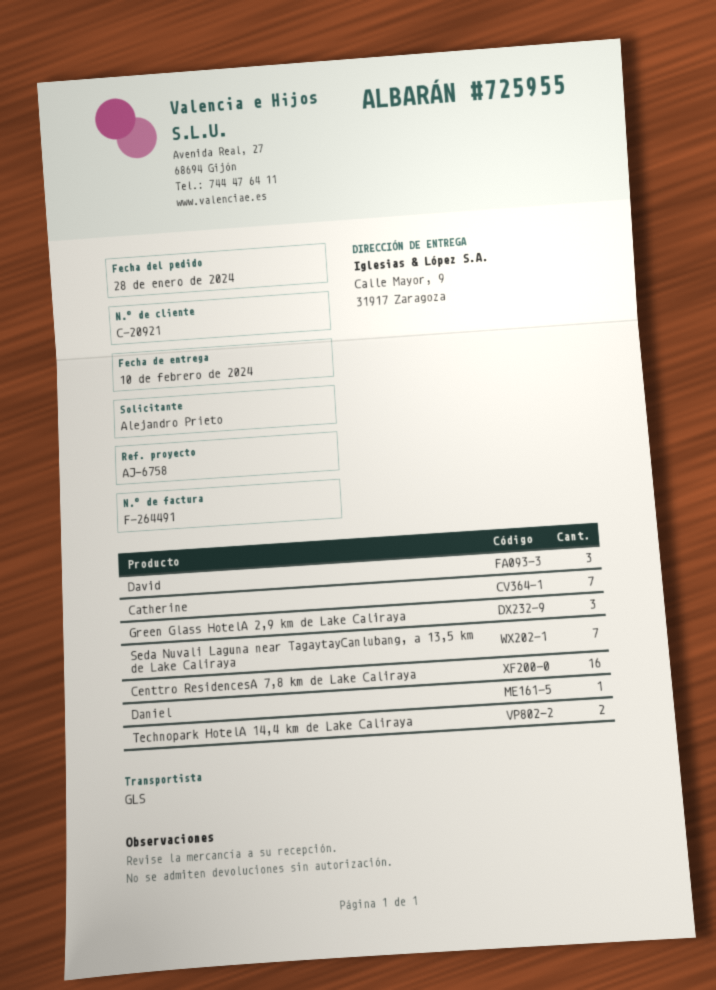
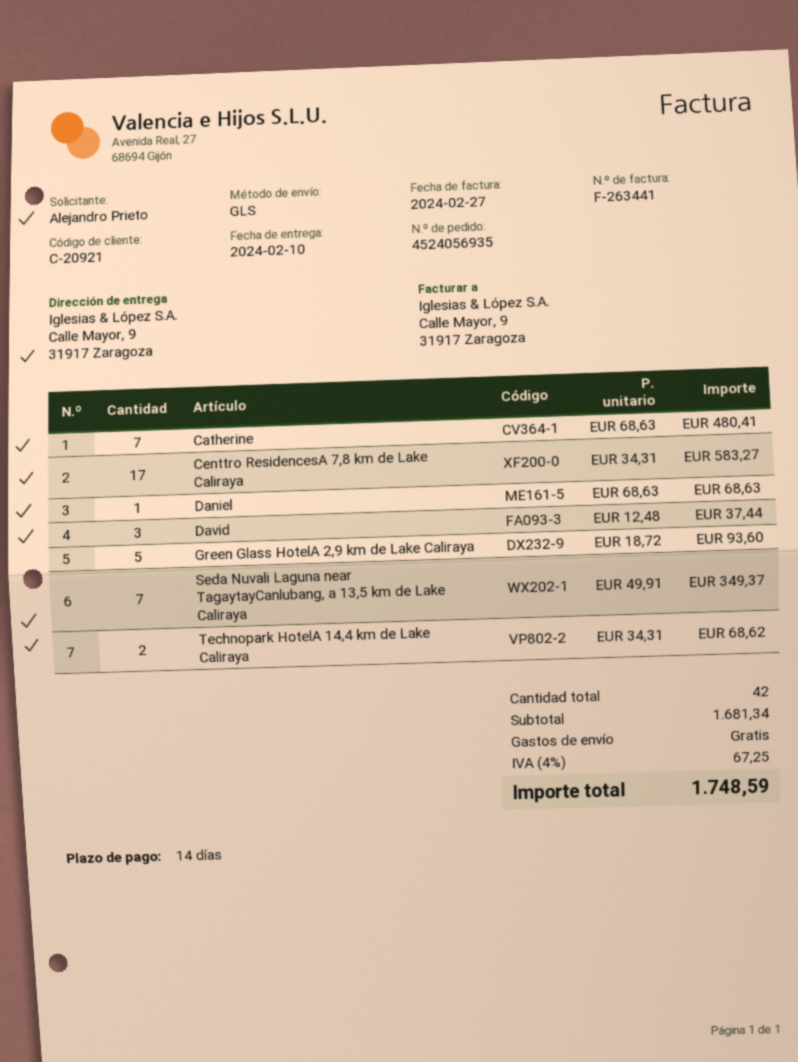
invoice number: F-264491 -> F-263441
Green Glass HotelA 2,9 km de Lake Caliraya: 3 -> 5
Centtro ResidencesA 7,8 km de Lake Caliraya: 16 -> 17

